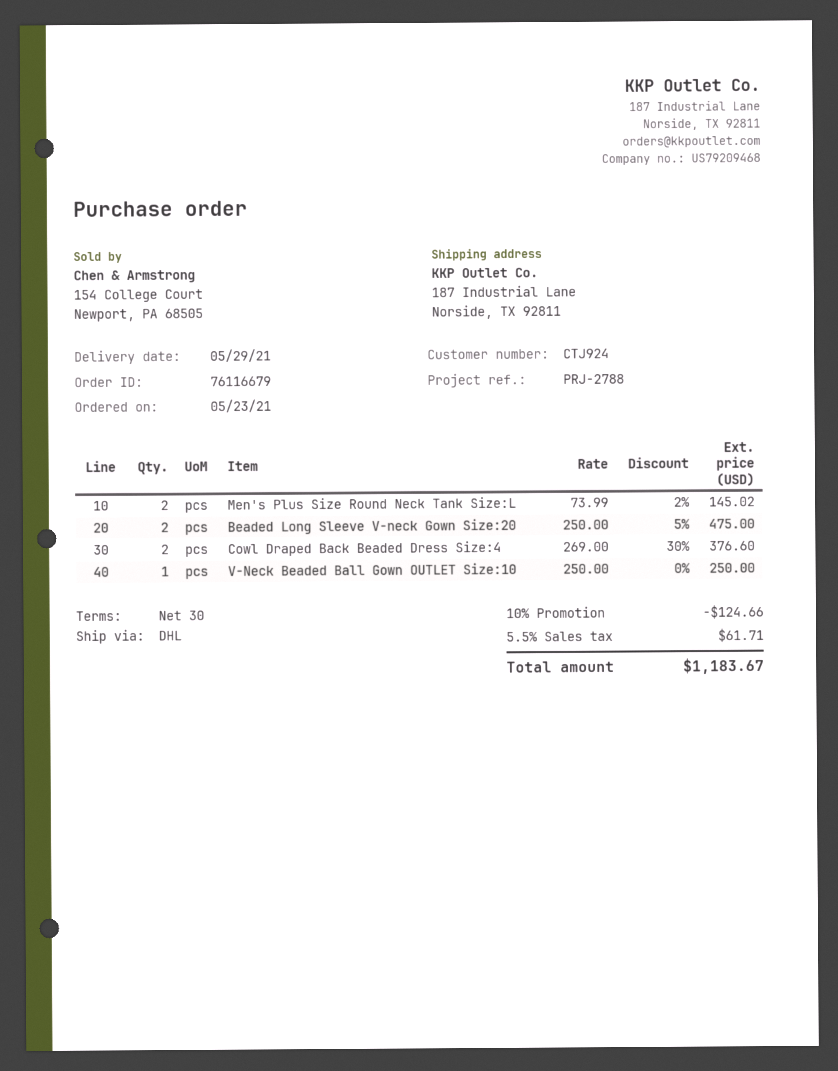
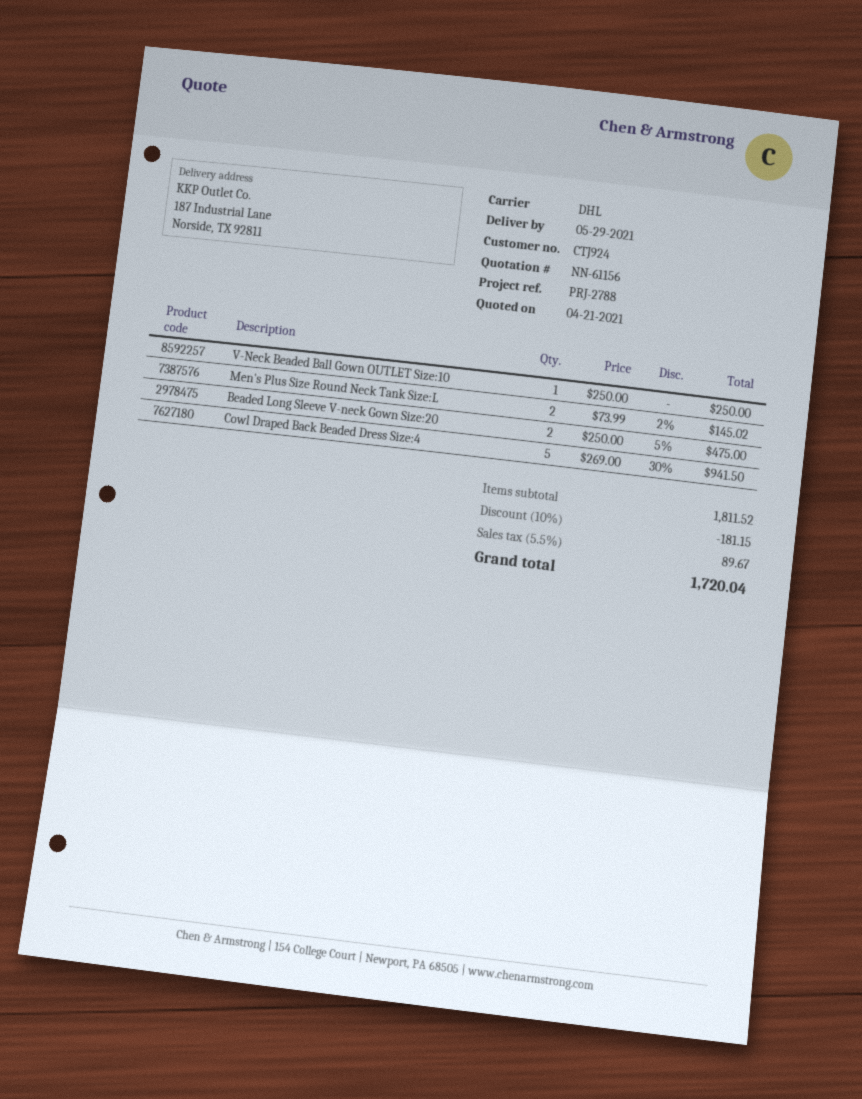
Cowl Draped Back Beaded Dress Size:4: 2 x 269.00 - 30% = 376.60 -> 5 x 269.00 - 30% = 941.50
discount: 10% = 124.66 -> 10% = 181.15
tax: 5.5% = 61.71 -> 5.5% = 89.67
total: 1183.67 -> 1720.04

